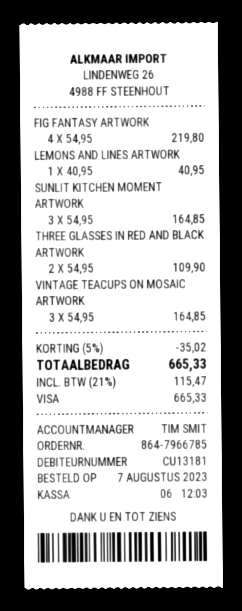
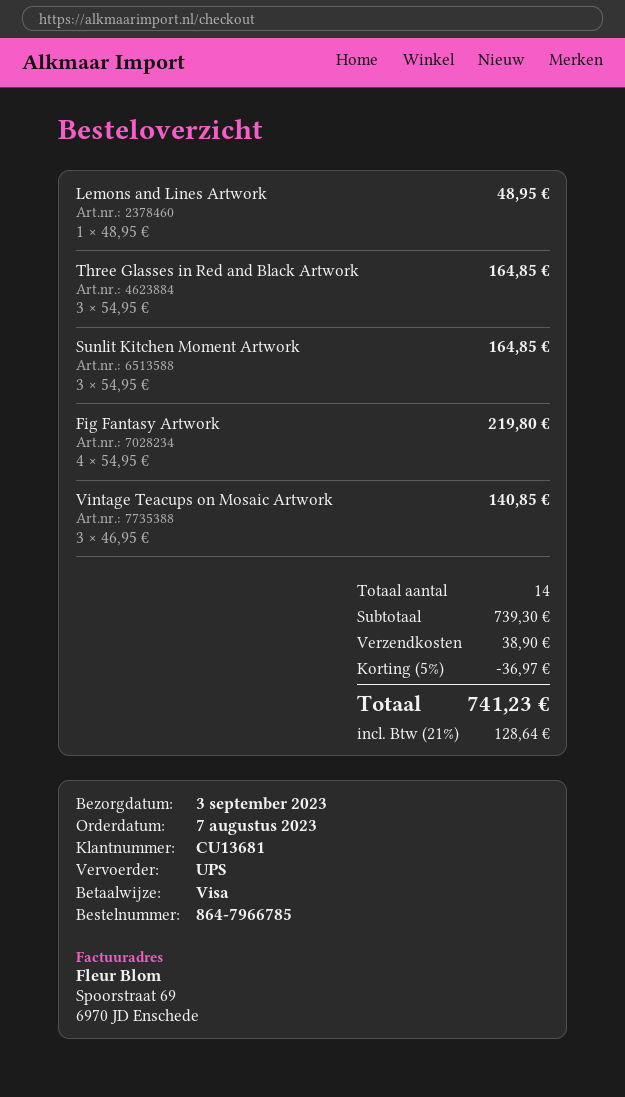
customer number: CU13181 -> CU13681
LEMONS AND LINES ARTWORK: 1 x 40.95 = 40.95 -> 1 x 48.95 = 48.95
THREE GLASSES IN RED AND BLACK ARTWORK: 2 x 54.95 = 109.90 -> 3 x 54.95 = 164.85
VINTAGE TEACUPS ON MOSAIC ARTWORK: 3 x 54.95 = 164.85 -> 3 x 46.95 = 140.85
discount: 5% = 35.02 -> 5% = 36.97
shipping: none -> 38.90
tax: 21% = 115.47 -> 21% = 128.64
total: 665.33 -> 741.23

